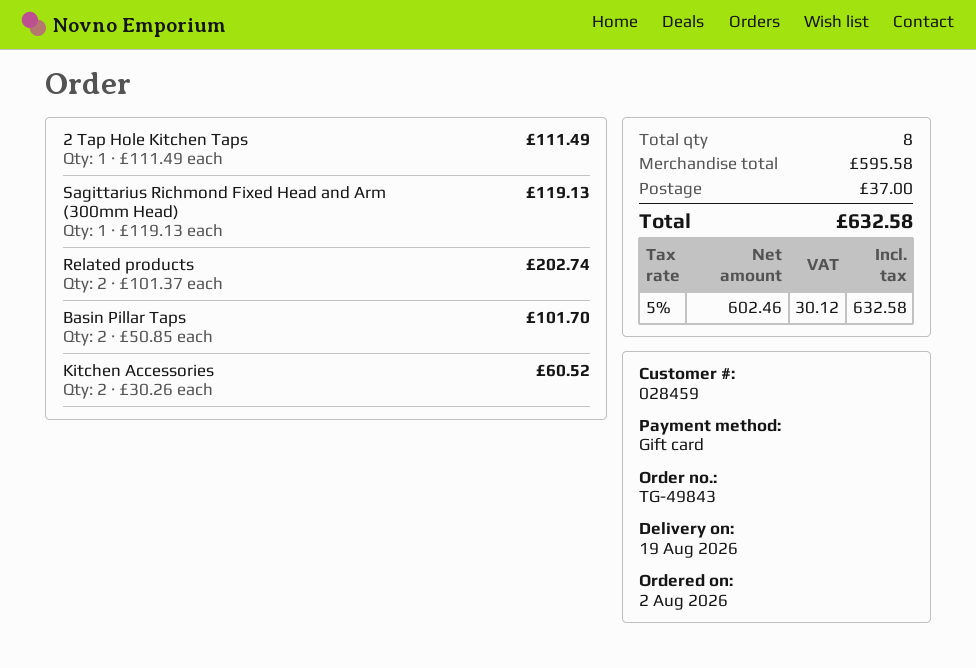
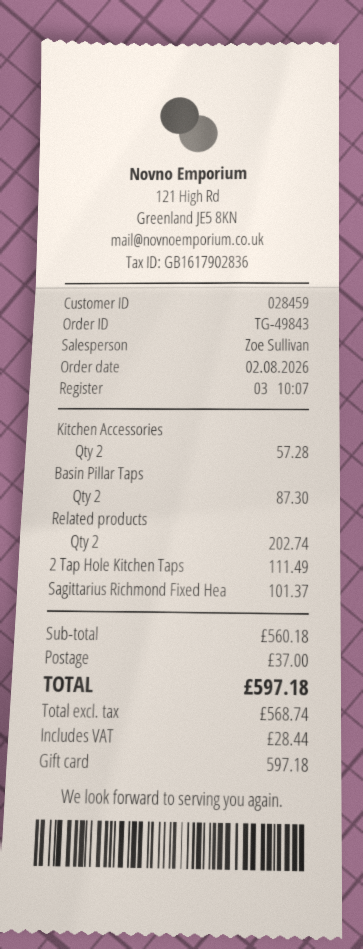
Sagittarius Richmond Fixed Head and Arm (300mm Head): 1 for 119.13 -> 1 for 101.37
Basin Pillar Taps: 2 for 101.70 -> 2 for 87.30
Kitchen Accessories: 2 for 60.52 -> 2 for 57.28
subtotal: 595.58 -> 560.18
net: 602.46 -> 568.74
tax: 30.12 -> 28.44
total: 632.58 -> 597.18

